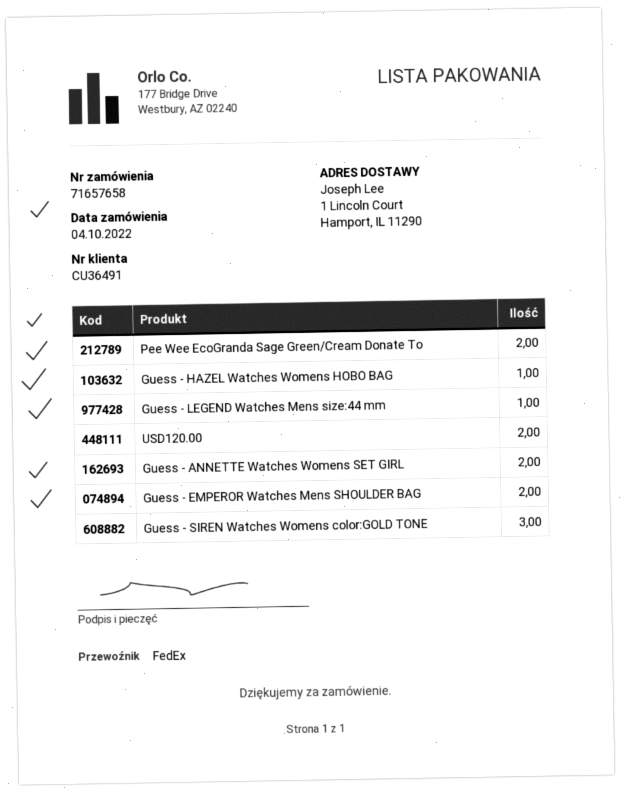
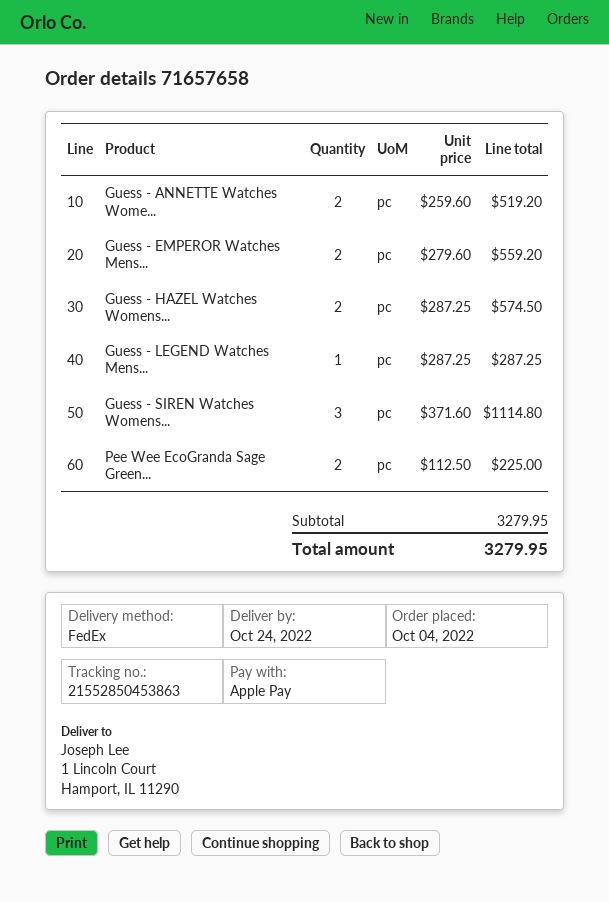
Guess - HAZEL Watches Womens HOBO BAG: 1 -> 2
USD120.00: 2 -> none

